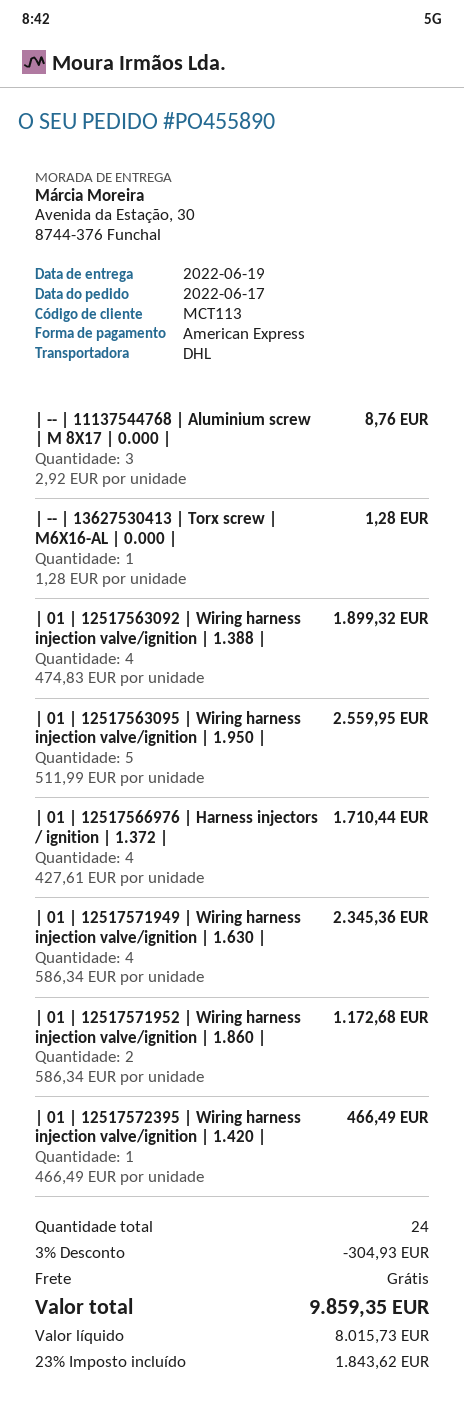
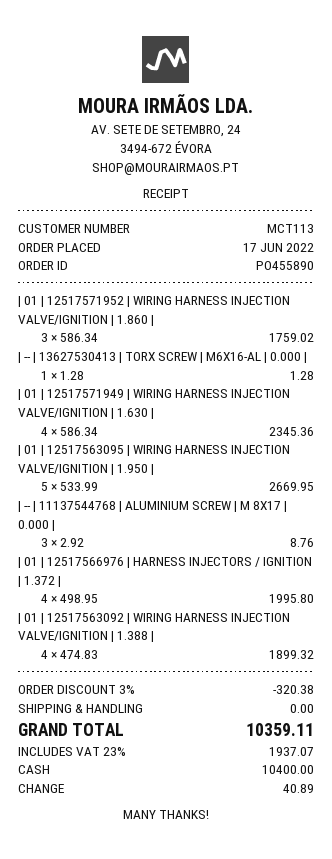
payment method: American Express -> cash
| 01 | 12517563095 | Wiring harness injection valve/ignition | 1.950 |: 5 x 511.99 = 2559.95 -> 5 x 533.99 = 2669.95
| 01 | 12517566976 | Harness injectors / ignition | 1.372 |: 4 x 427.61 = 1710.44 -> 4 x 498.95 = 1995.80
| 01 | 12517571952 | Wiring harness injection valve/ignition | 1.860 |: 2 x 586.34 = 1172.68 -> 3 x 586.34 = 1759.02
| 01 | 12517572395 | Wiring harness injection valve/ignition | 1.420 |: 1 x 466.49 = 466.49 -> none
discount: 3% = 304.93 -> 3% = 320.38
tax: 23% = 1843.62 -> 23% = 1937.07
total: 9859.35 -> 10359.11

